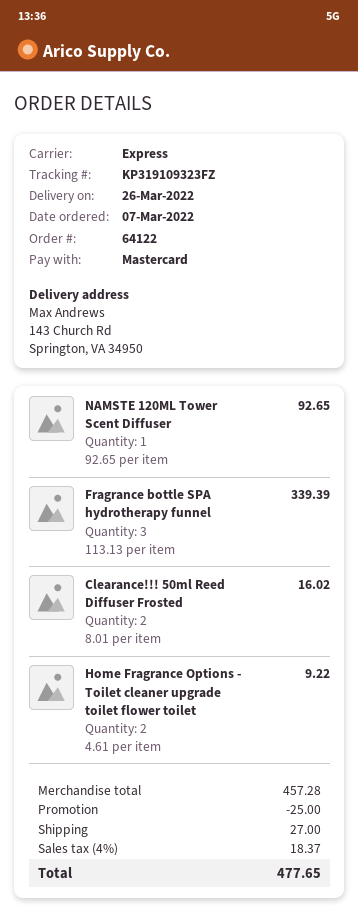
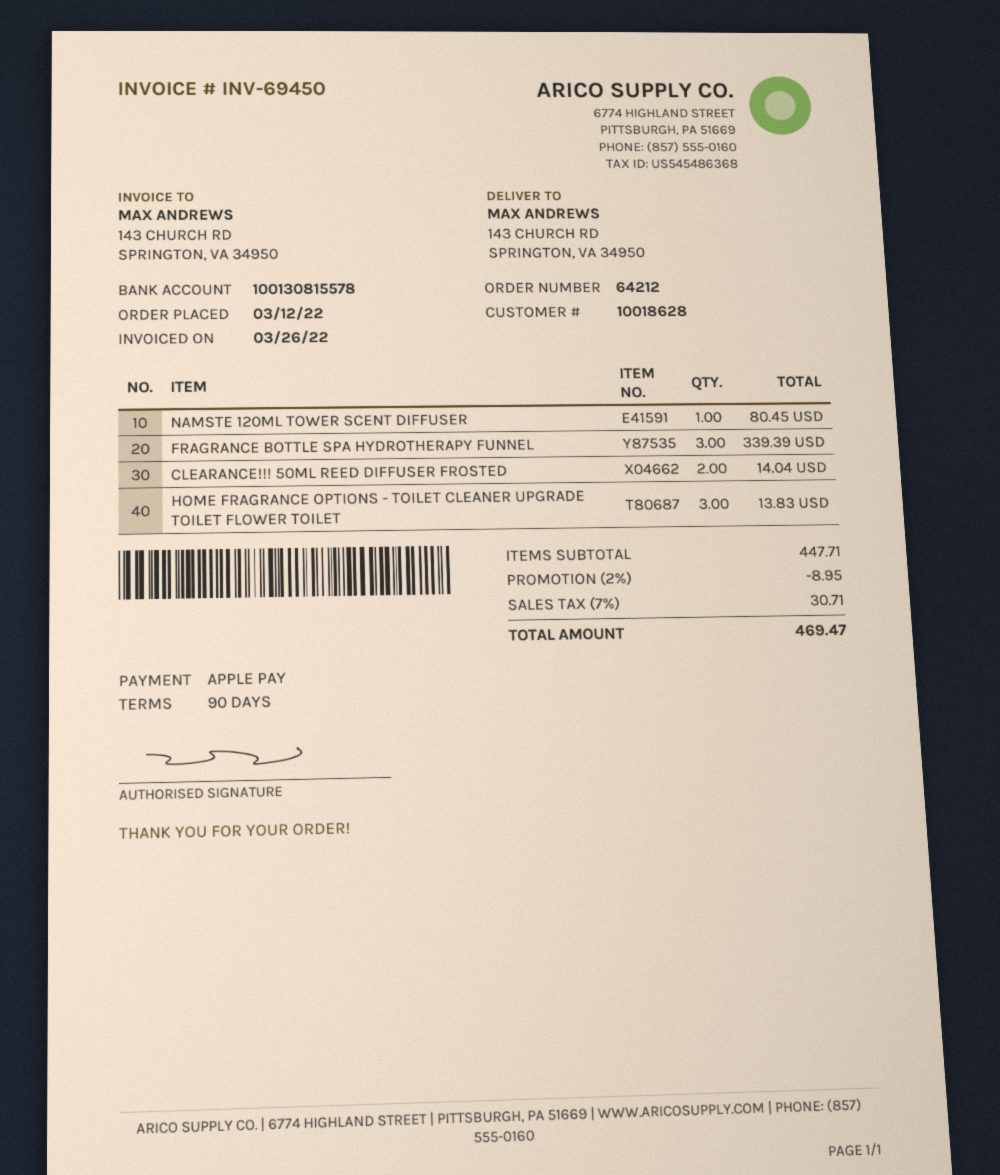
order number: 64122 -> 64212
order date: 2022-03-07 -> 2022-03-12
payment method: Mastercard -> Apple Pay
NAMSTE 120ML Tower Scent Diffuser: 1 for 92.65 -> 1 for 80.45
Clearance!!! 50ml Reed Diffuser Frosted: 2 for 16.02 -> 2 for 14.04
Home Fragrance Options - Toilet cleaner upgrade toilet flower toilet: 2 for 9.22 -> 3 for 13.83
subtotal: 457.28 -> 447.71
discount: 25.00 -> 8.95
shipping: 27.00 -> none
tax: 4% = 18.37 -> 7% = 30.71
total: 477.65 -> 469.47

